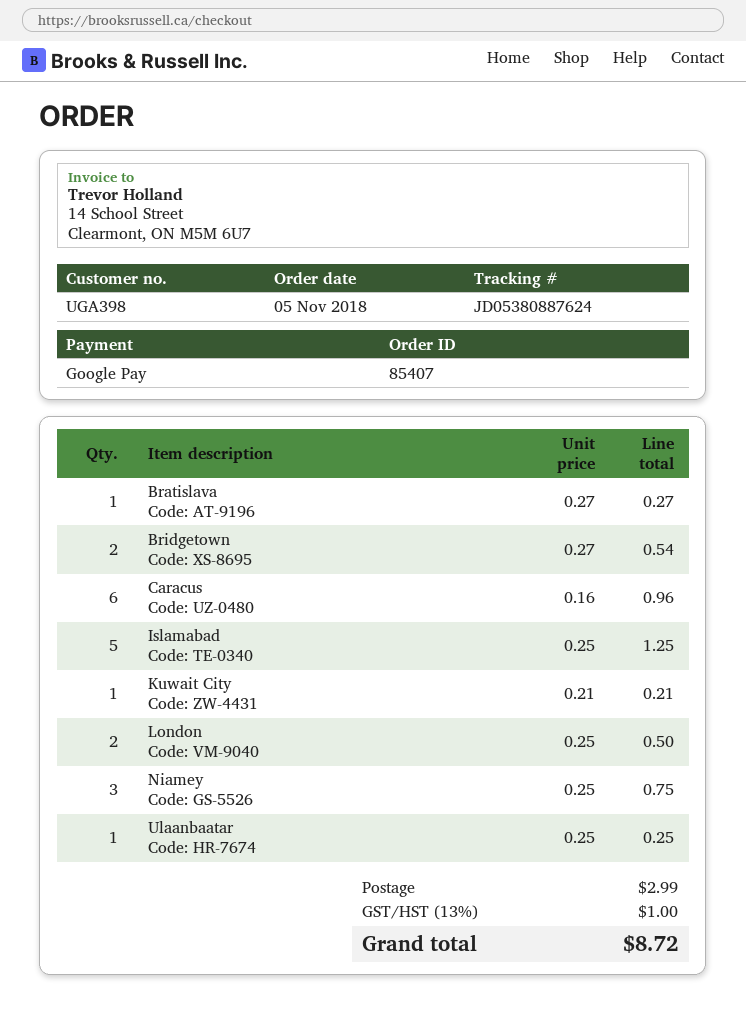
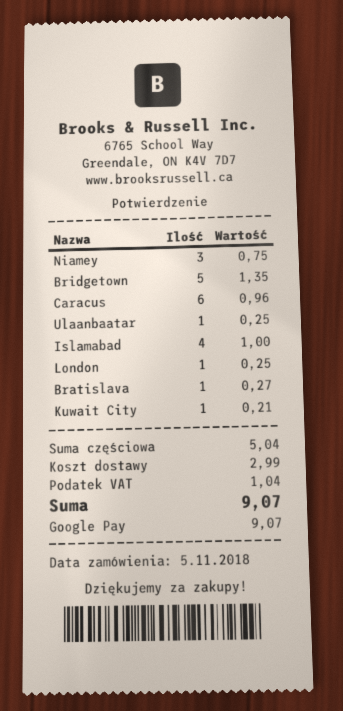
Bridgetown: 2 for 0.54 -> 5 for 1.35
Islamabad: 5 for 1.25 -> 4 for 1.00
London: 2 for 0.50 -> 1 for 0.25
tax: 1.00 -> 1.04
total: 8.72 -> 9.07

